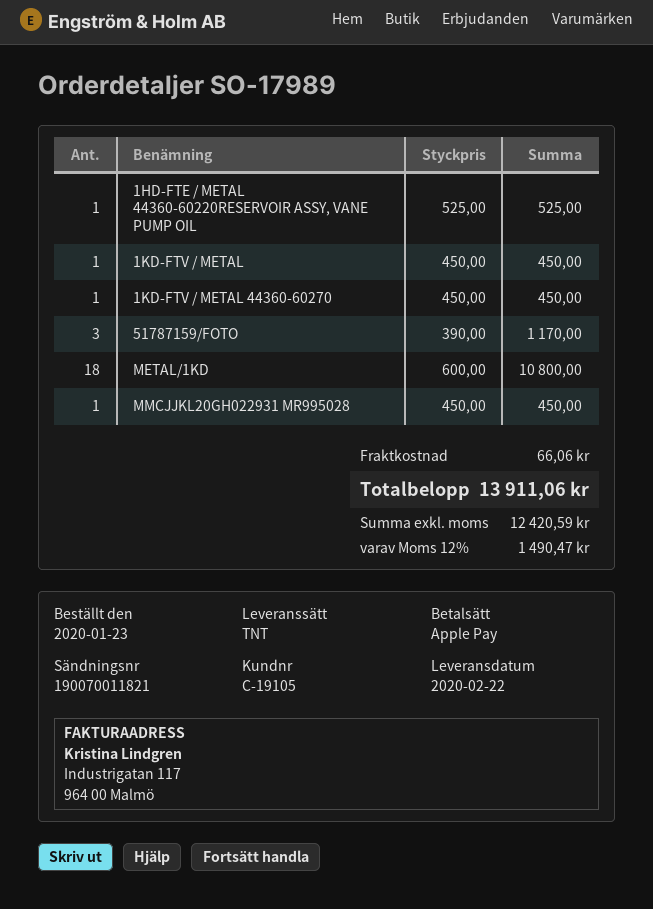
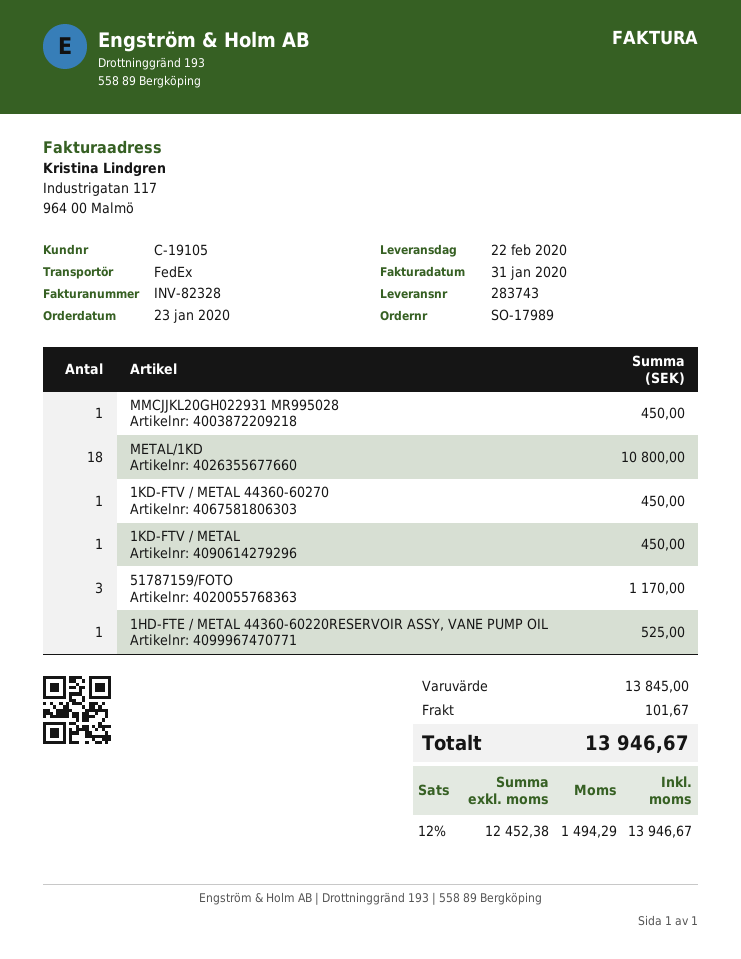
shipping method: TNT -> FedEx
shipping: 66.06 -> 101.67
net: 12420.59 -> 12452.38
tax: 12% = 1490.47 -> 12% = 1494.29
total: 13911.06 -> 13946.67

